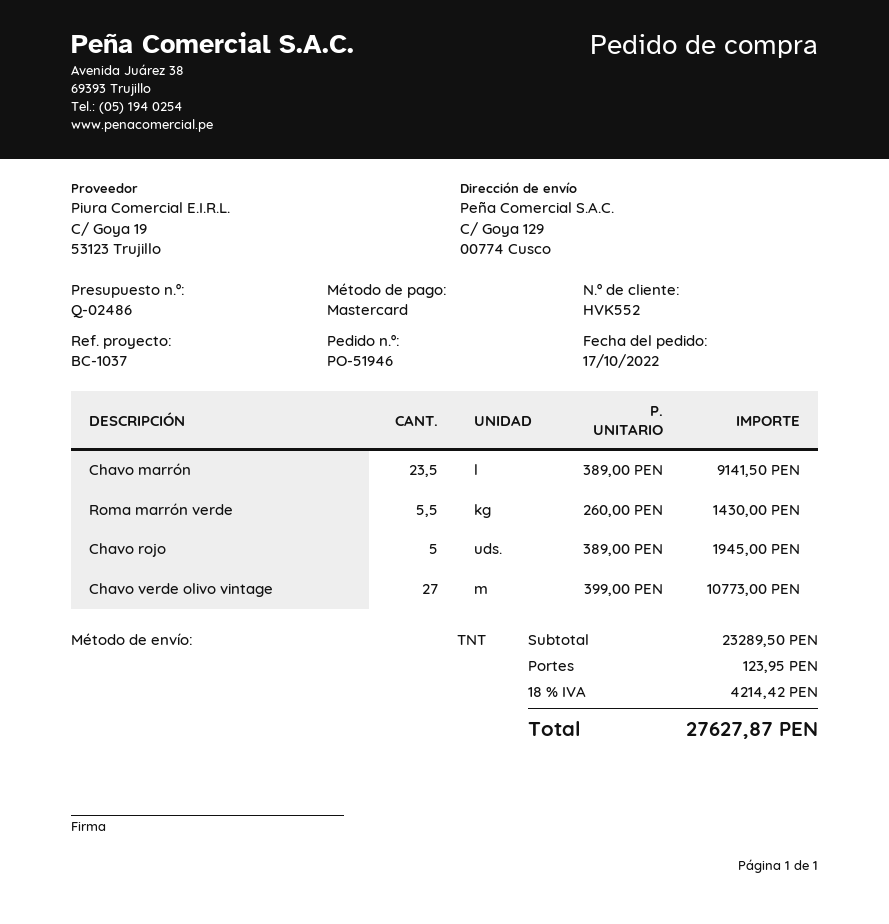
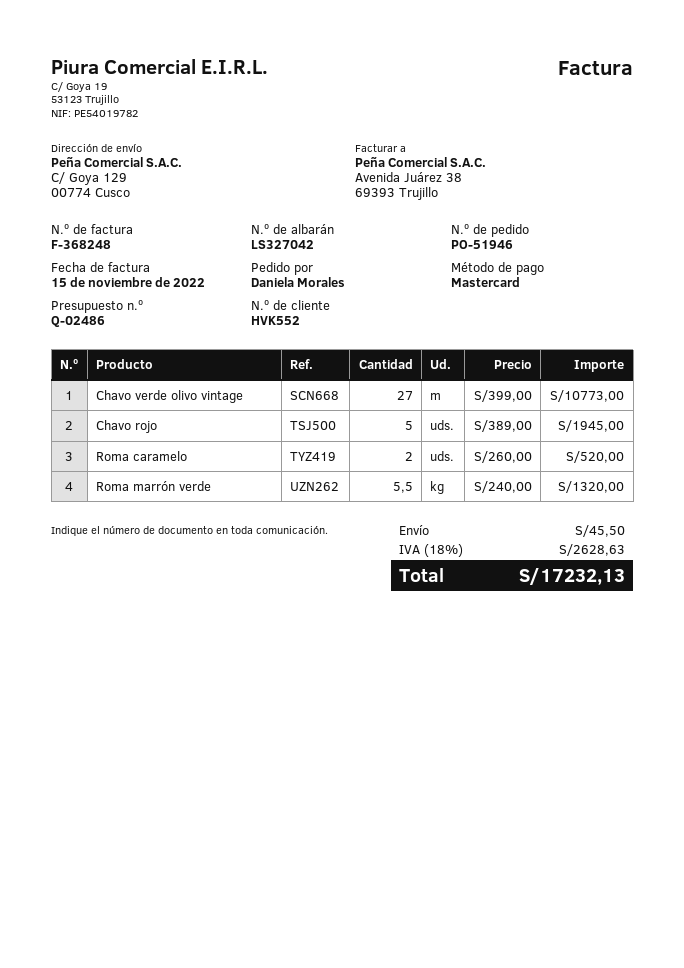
Chavo marrón: 23.5 x 389.00 = 9141.50 -> none
Roma marrón verde: 5.5 x 260.00 = 1430.00 -> 5.5 x 240.00 = 1320.00
Roma caramelo: none -> 2 x 260.00 = 520.00
shipping: 123.95 -> 45.50
tax: 18% = 4214.42 -> 18% = 2628.63
total: 27627.87 -> 17232.13

